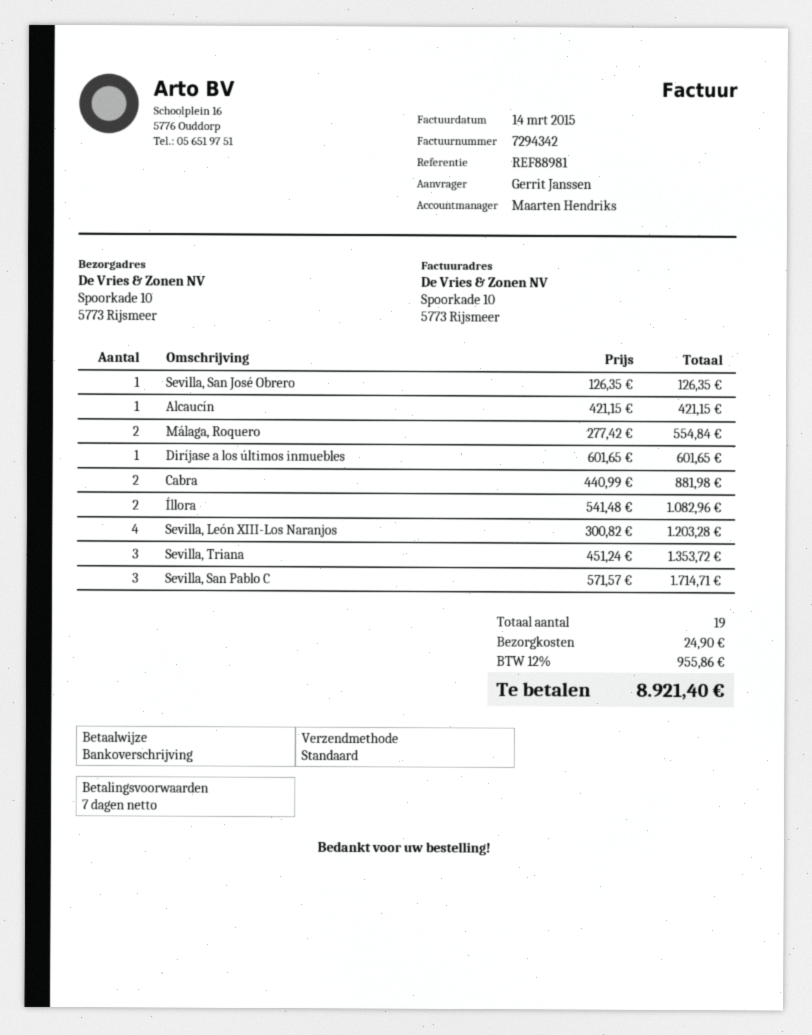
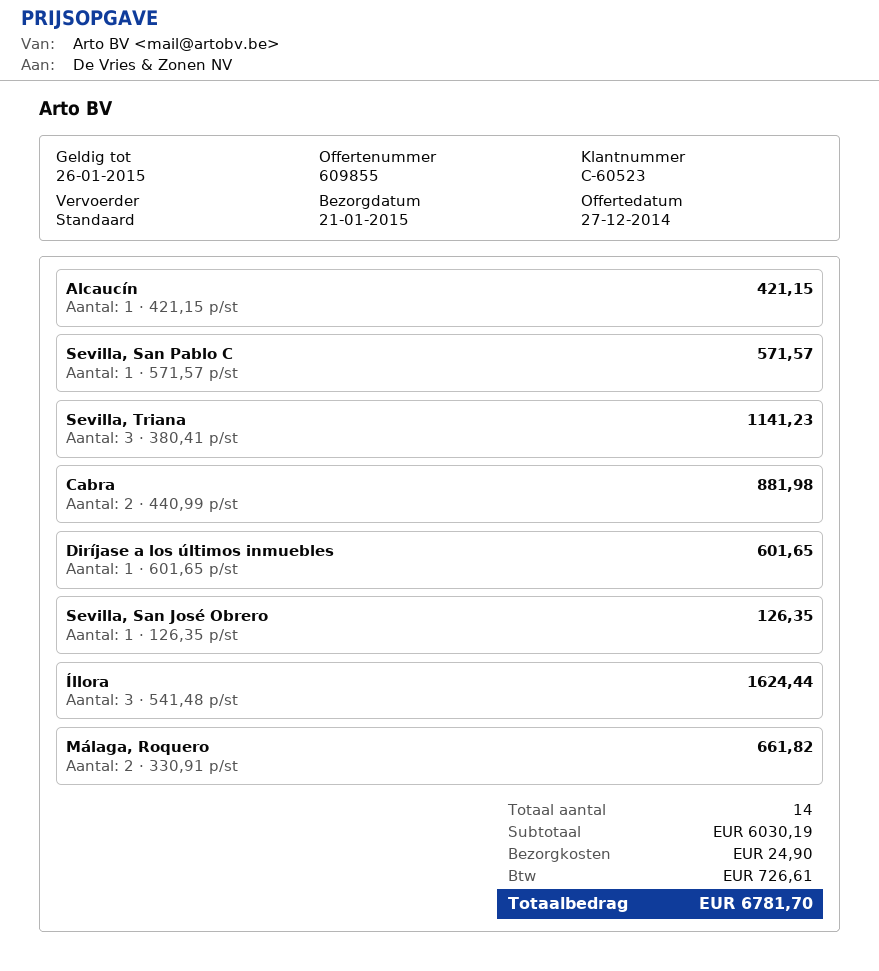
Málaga, Roquero: 2 x 277.42 = 554.84 -> 2 x 330.91 = 661.82
Íllora: 2 x 541.48 = 1082.96 -> 3 x 541.48 = 1624.44
Sevilla, León XIII-Los Naranjos: 4 x 300.82 = 1203.28 -> none
Sevilla, Triana: 3 x 451.24 = 1353.72 -> 3 x 380.41 = 1141.23
Sevilla, San Pablo C: 3 x 571.57 = 1714.71 -> 1 x 571.57 = 571.57
total quantity: 19 -> 14
tax: 955.86 -> 726.61
total: 8921.40 -> 6781.70

